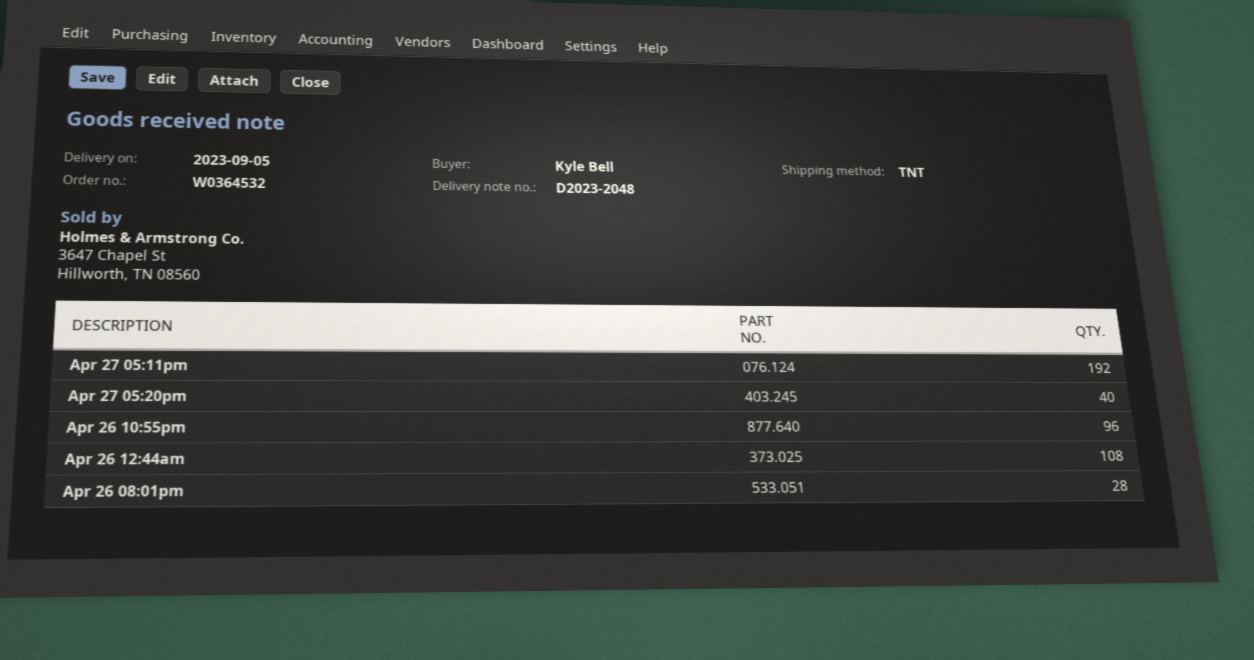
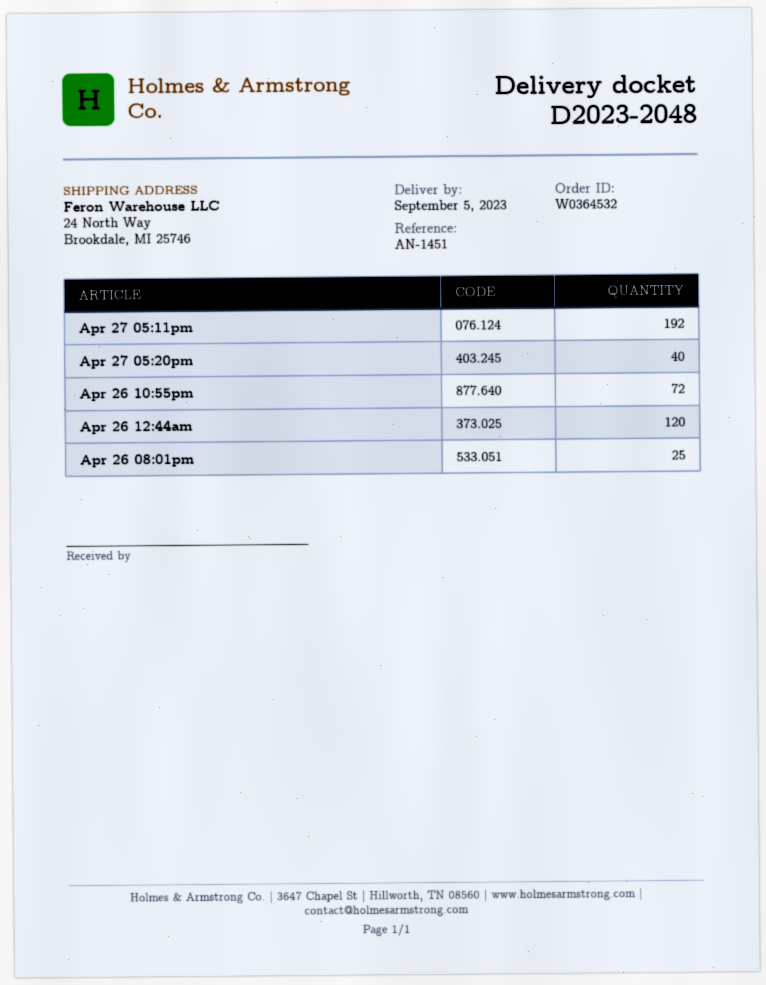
Apr 26 10:55pm: 96 -> 72
Apr 26 12:44am: 108 -> 120
Apr 26 08:01pm: 28 -> 25

